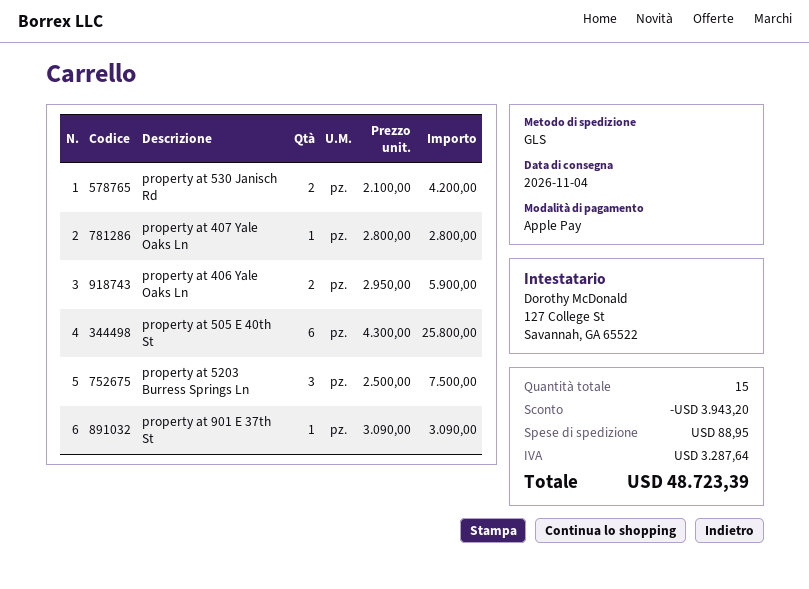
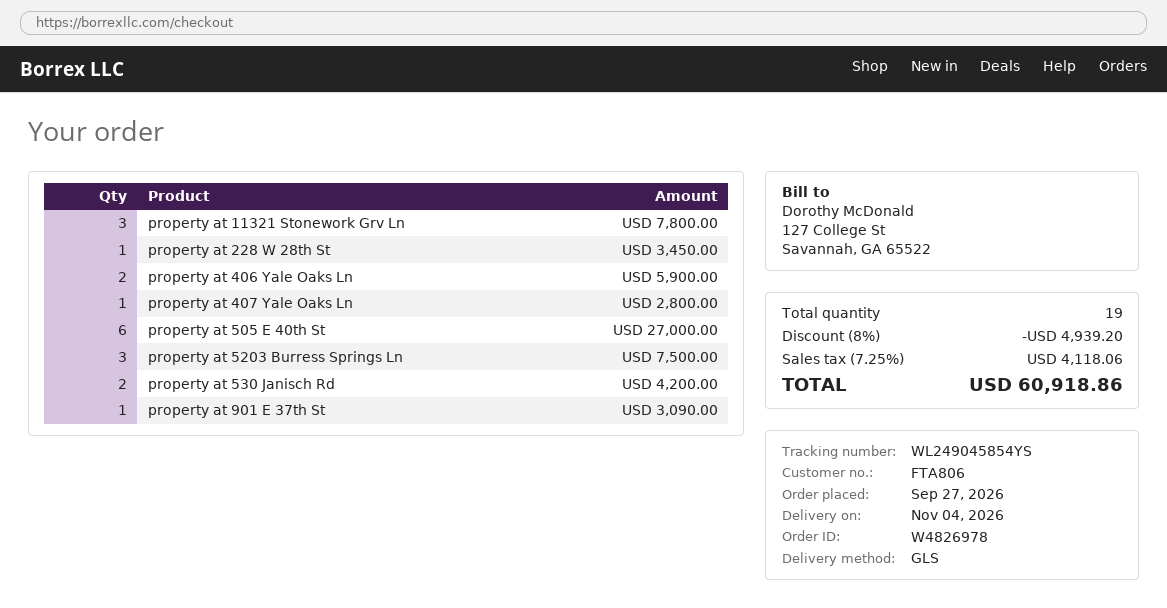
property at 505 E 40th St: 6 for 25800.00 -> 6 for 27000.00
property at 11321 Stonework Grv Ln: none -> 3 for 7800.00
property at 228 W 28th St: none -> 1 for 3450.00
total quantity: 15 -> 19
discount: 3943.20 -> 4939.20
shipping: 88.95 -> none
tax: 3287.64 -> 4118.06
total: 48723.39 -> 60918.86

